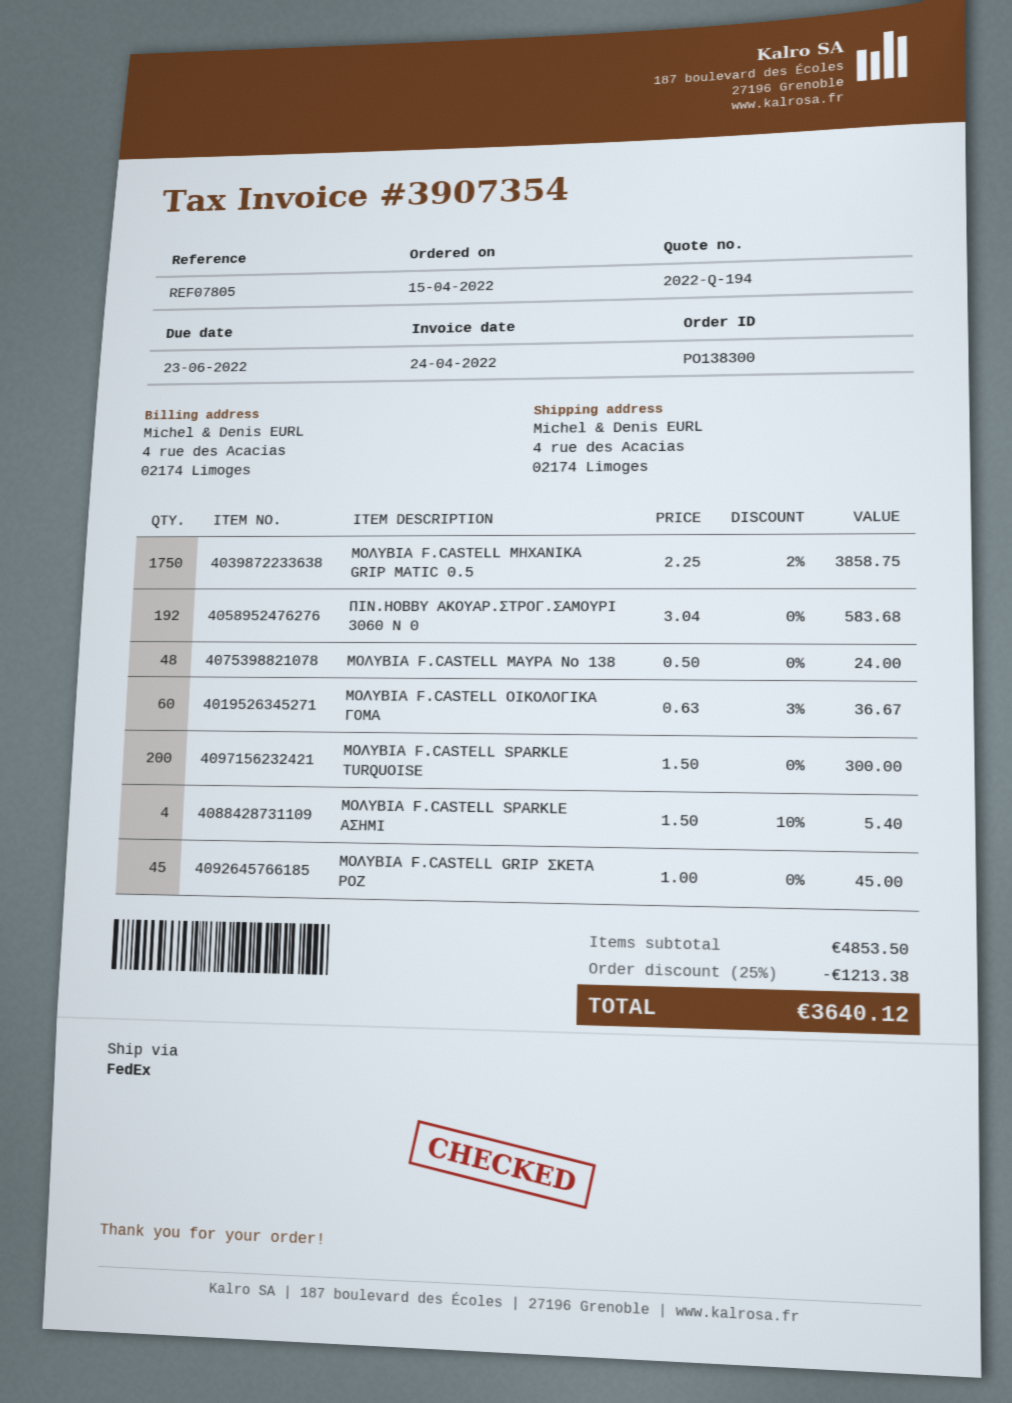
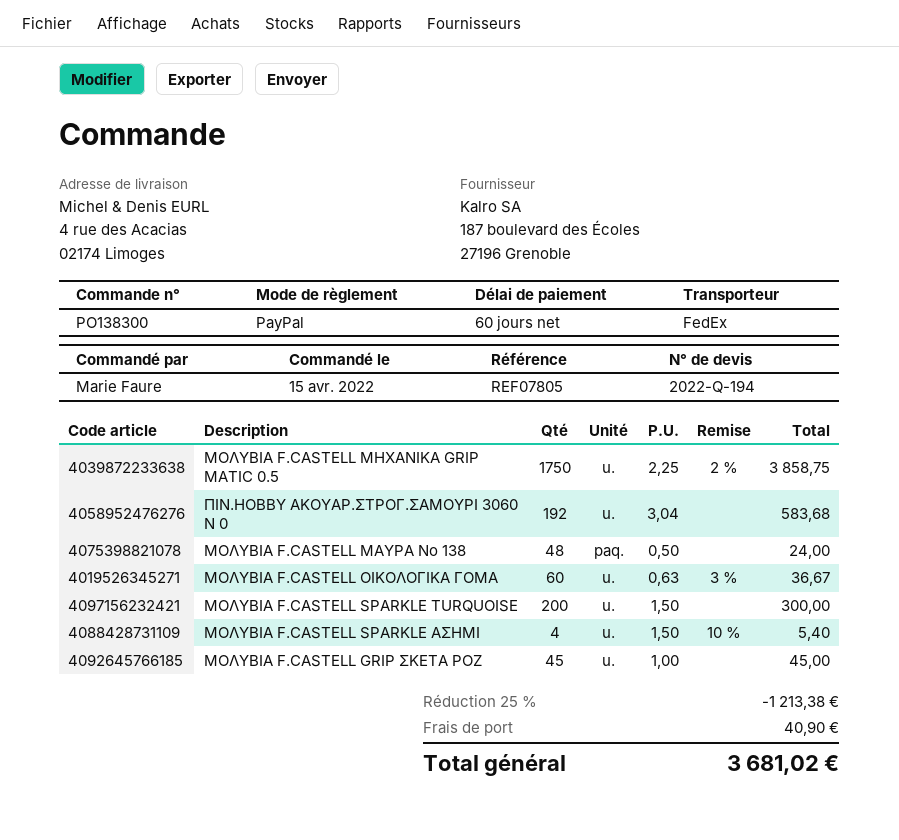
shipping: none -> 40.90
total: 3640.12 -> 3681.02

